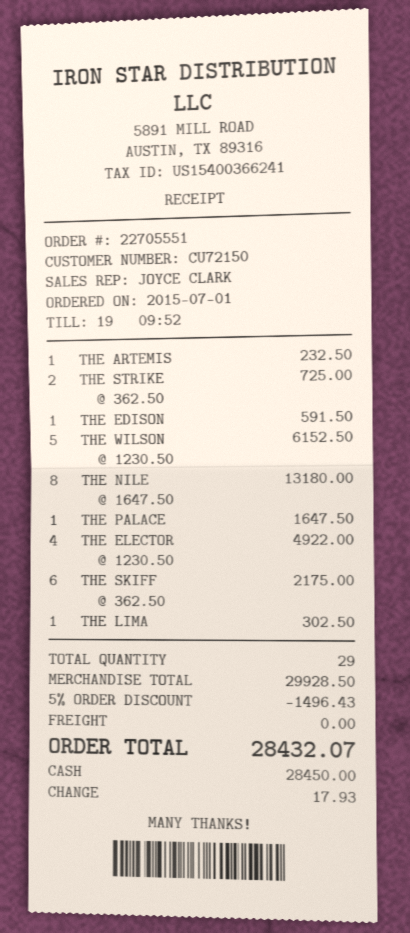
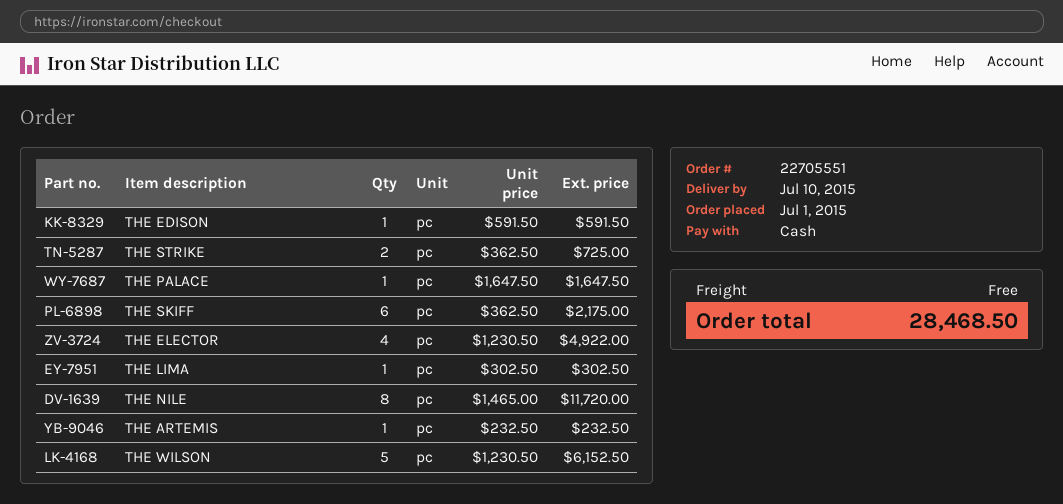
THE NILE: 8 x 1647.50 = 13180.00 -> 8 x 1465.00 = 11720.00
discount: 5% = 1496.43 -> none
total: 28432.07 -> 28468.50

